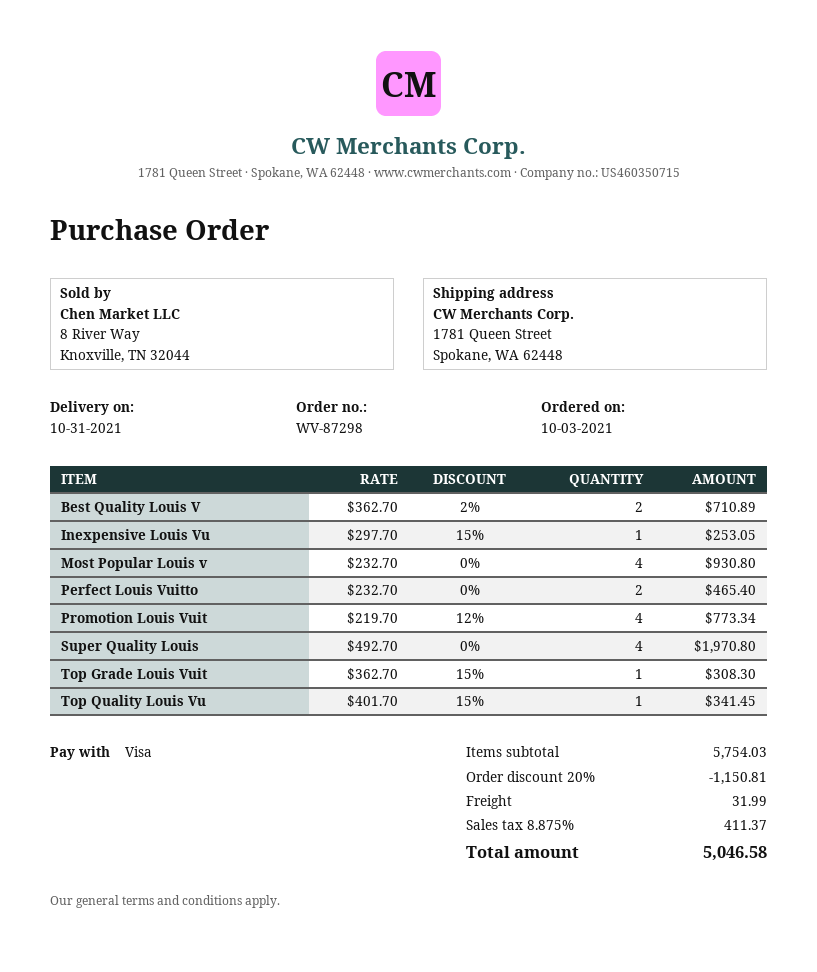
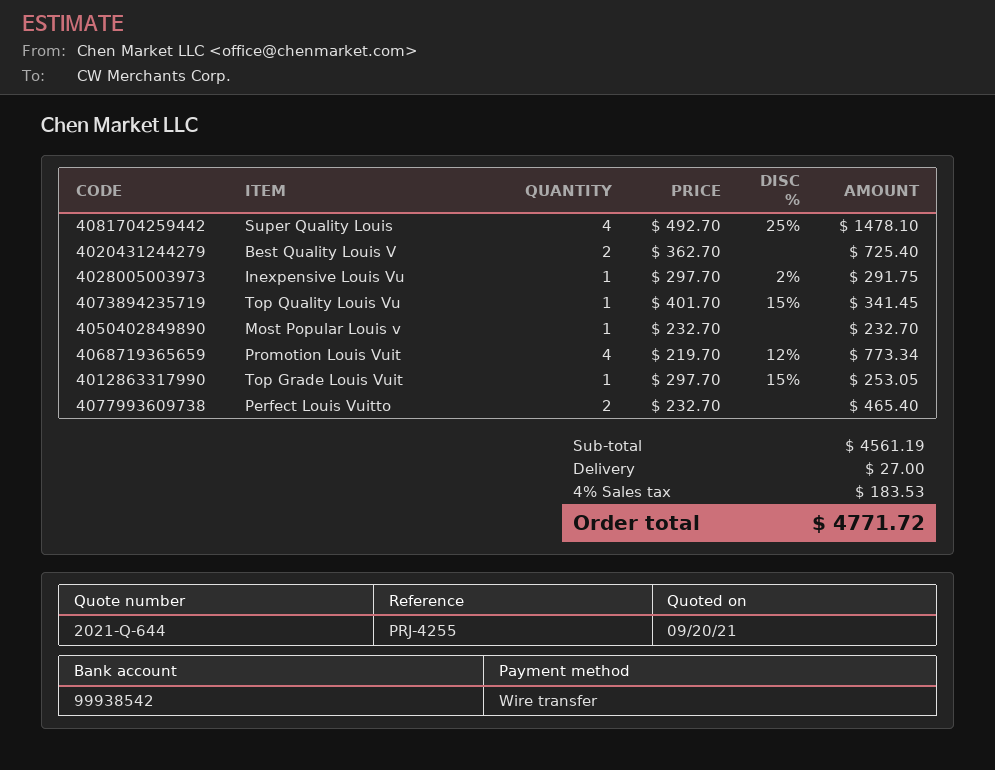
payment method: Visa -> bank transfer
Best Quality Louis V: 2 x 362.70 - 2% = 710.89 -> 2 x 362.70 = 725.40
Inexpensive Louis Vu: 1 x 297.70 - 15% = 253.05 -> 1 x 297.70 - 2% = 291.75
Most Popular Louis v: 4 x 232.70 = 930.80 -> 1 x 232.70 = 232.70
Super Quality Louis: 4 x 492.70 = 1970.80 -> 4 x 492.70 - 25% = 1478.10
Top Grade Louis Vuit: 1 x 362.70 - 15% = 308.30 -> 1 x 297.70 - 15% = 253.05
subtotal: 5754.03 -> 4561.19
discount: 20% = 1150.81 -> none
shipping: 31.99 -> 27.00
tax: 8.875% = 411.37 -> 4% = 183.53
total: 5046.58 -> 4771.72

